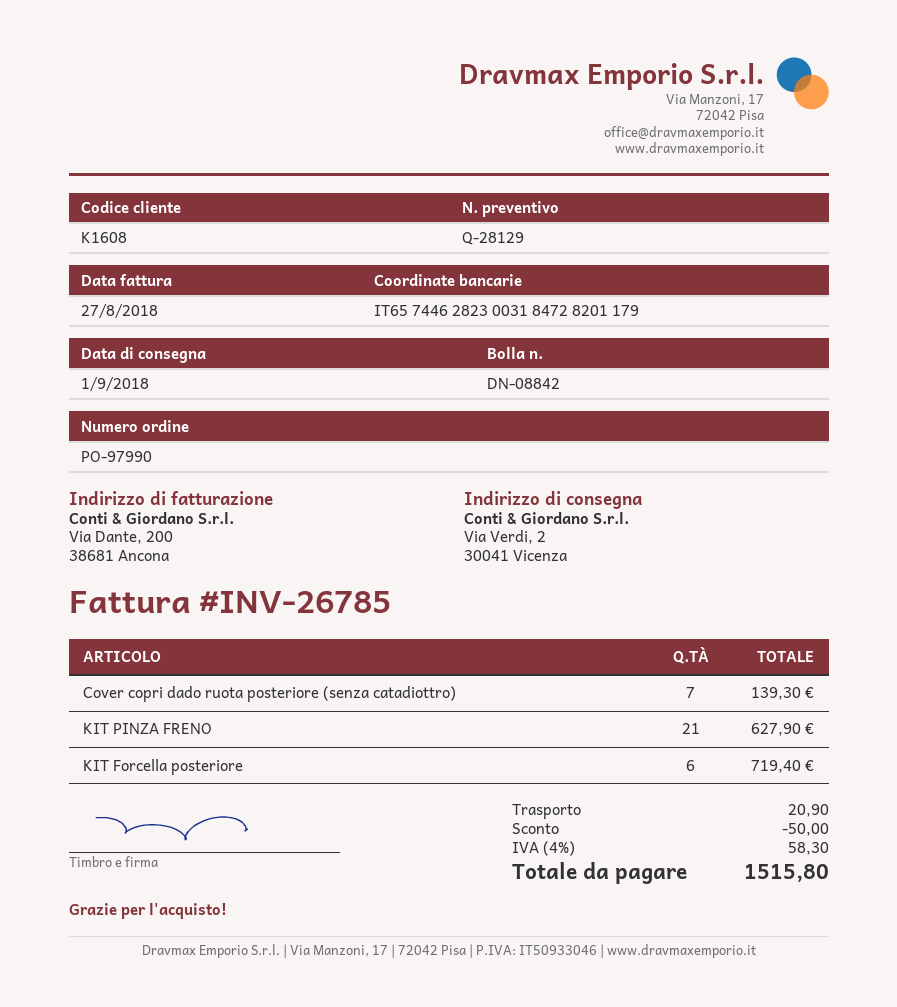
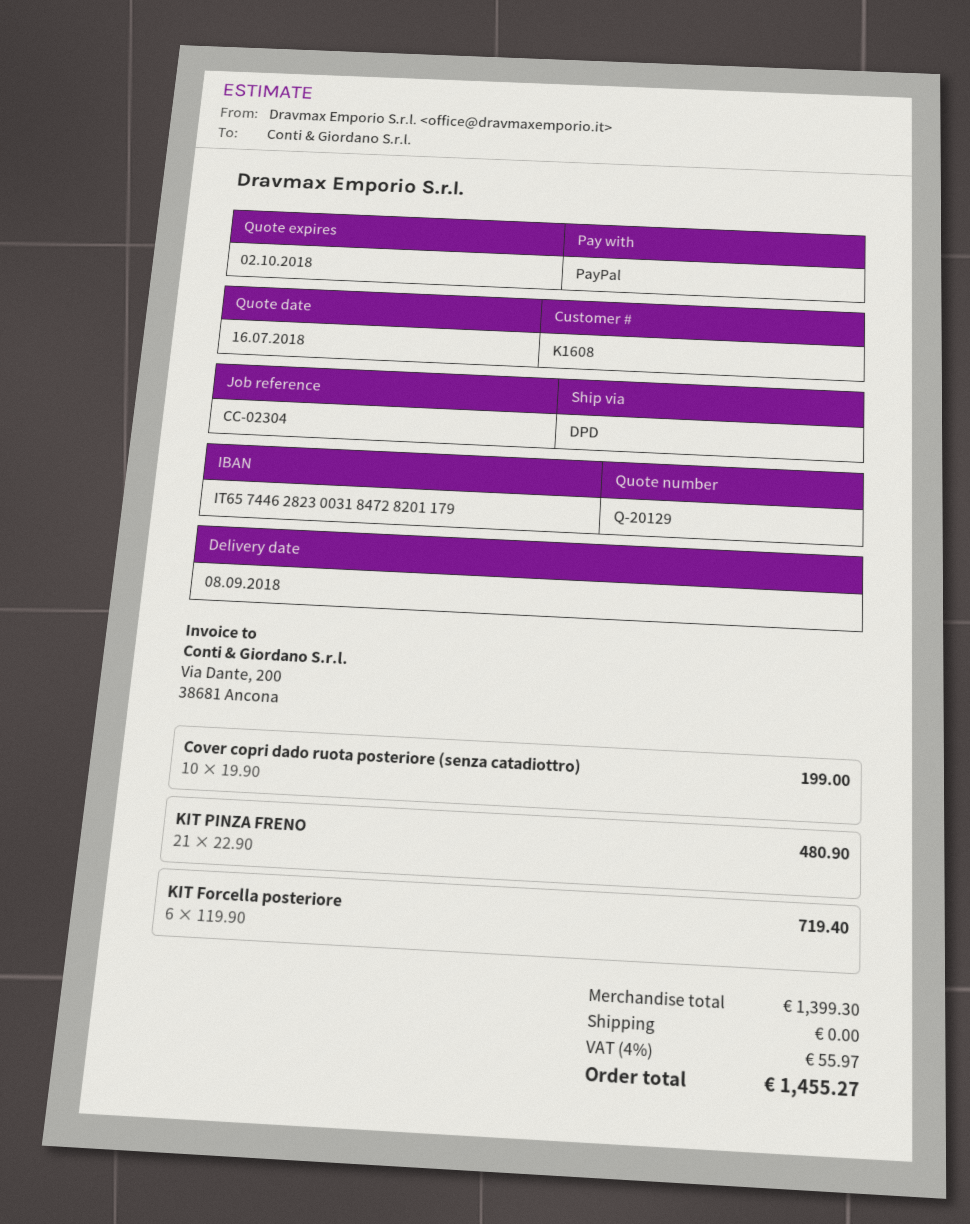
quote number: Q-28129 -> Q-20129
delivery date: 2018-09-01 -> 2018-09-08
Cover copri dado ruota posteriore (senza catadiottro): 7 for 139.30 -> 10 for 199.00
KIT PINZA FRENO: 21 for 627.90 -> 21 for 480.90
discount: 50.00 -> none
shipping: 20.90 -> 0.00
tax: 4% = 58.30 -> 4% = 55.97
total: 1515.80 -> 1455.27

